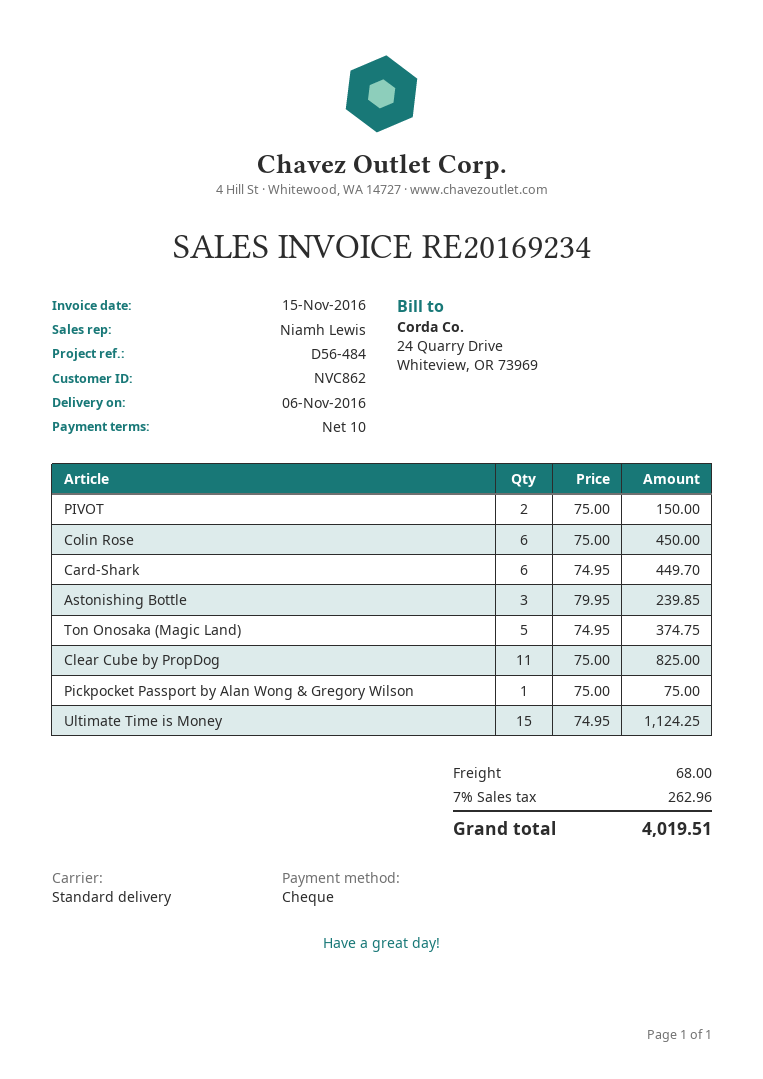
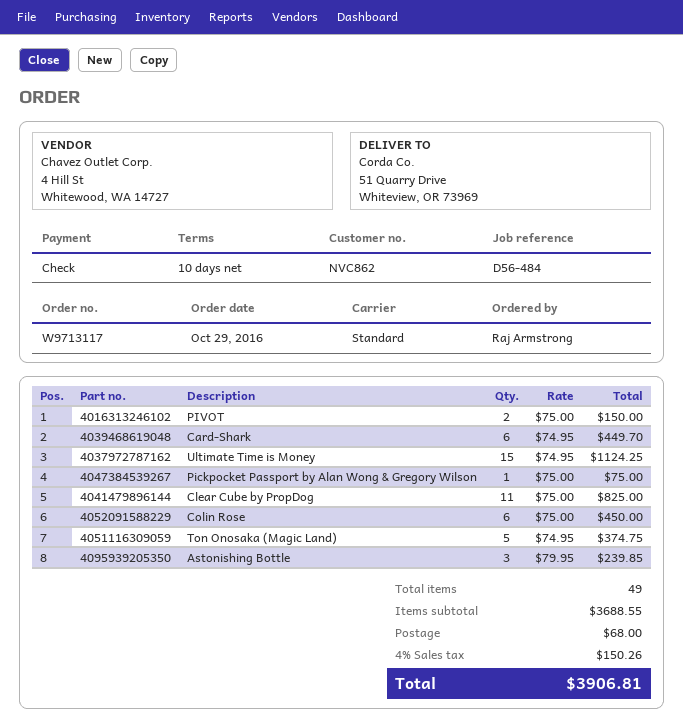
tax: 7% = 262.96 -> 4% = 150.26
total: 4019.51 -> 3906.81

